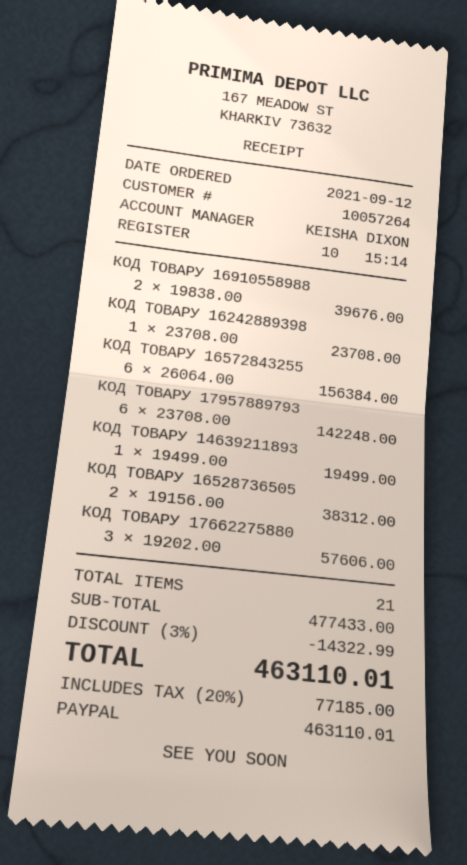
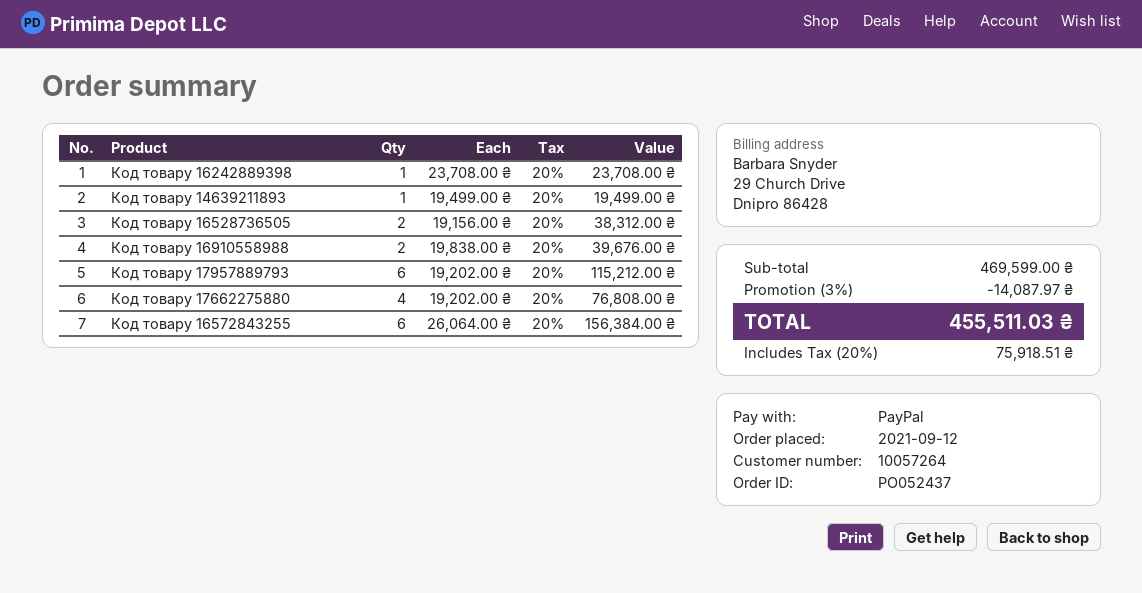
КОД ТОВАРУ 17957889793: 6 x 23708.00 = 142248.00 -> 6 x 19202.00 = 115212.00
КОД ТОВАРУ 17662275880: 3 x 19202.00 = 57606.00 -> 4 x 19202.00 = 76808.00
subtotal: 477433.00 -> 469599.00
discount: 3% = 14322.99 -> 3% = 14087.97
tax: 20% = 77185.00 -> 20% = 75918.51
total: 463110.01 -> 455511.03

